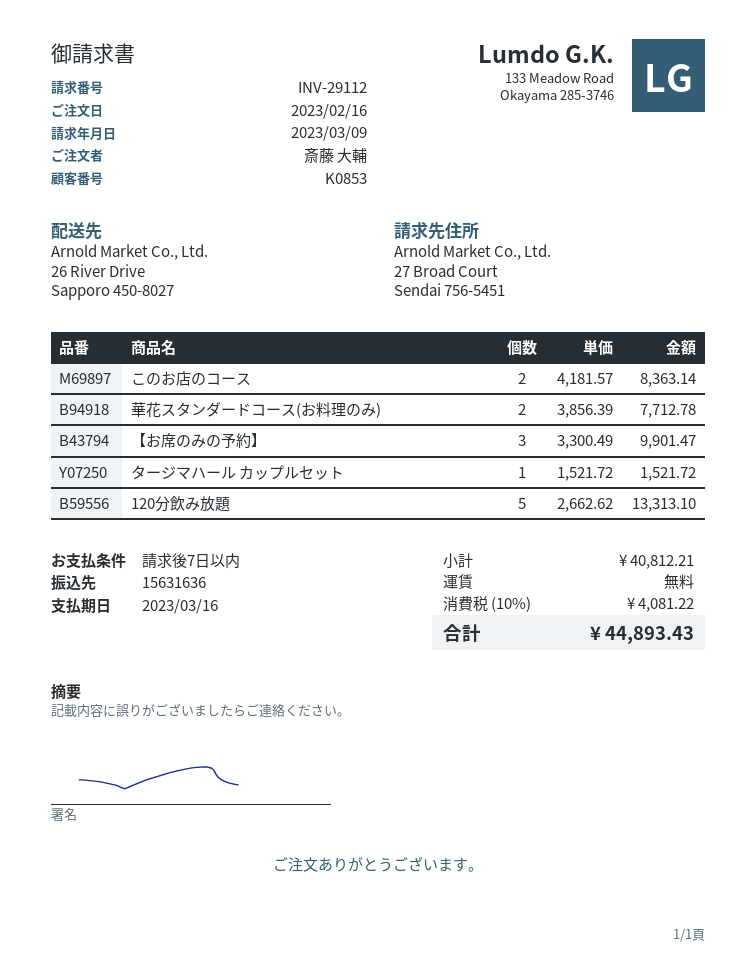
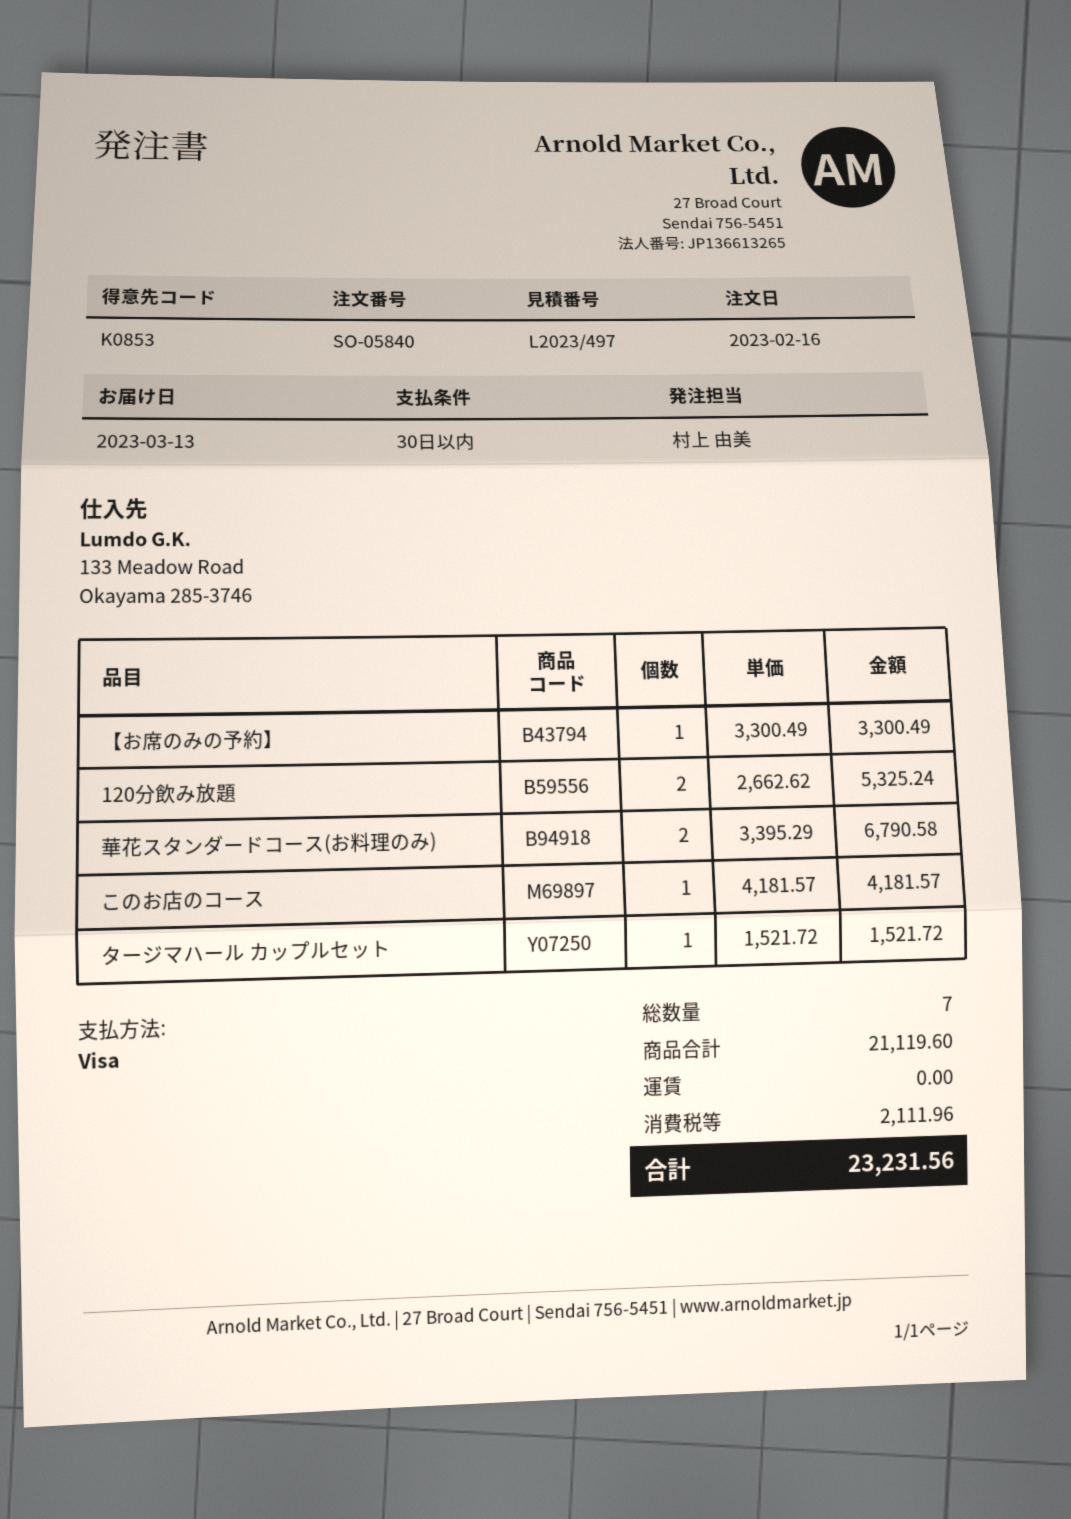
payment terms: 7 days -> 30 days
ordered by: 斎藤 大輔 -> 村上 由美
このお店のコース: 2 x 4181.57 = 8363.14 -> 1 x 4181.57 = 4181.57
華花スタンダードコース(お料理のみ): 2 x 3856.39 = 7712.78 -> 2 x 3395.29 = 6790.58
【お席のみの予約】: 3 x 3300.49 = 9901.47 -> 1 x 3300.49 = 3300.49
120分飲み放題: 5 x 2662.62 = 13313.10 -> 2 x 2662.62 = 5325.24
subtotal: 40812.21 -> 21119.60
tax: 4081.22 -> 2111.96
total: 44893.43 -> 23231.56

